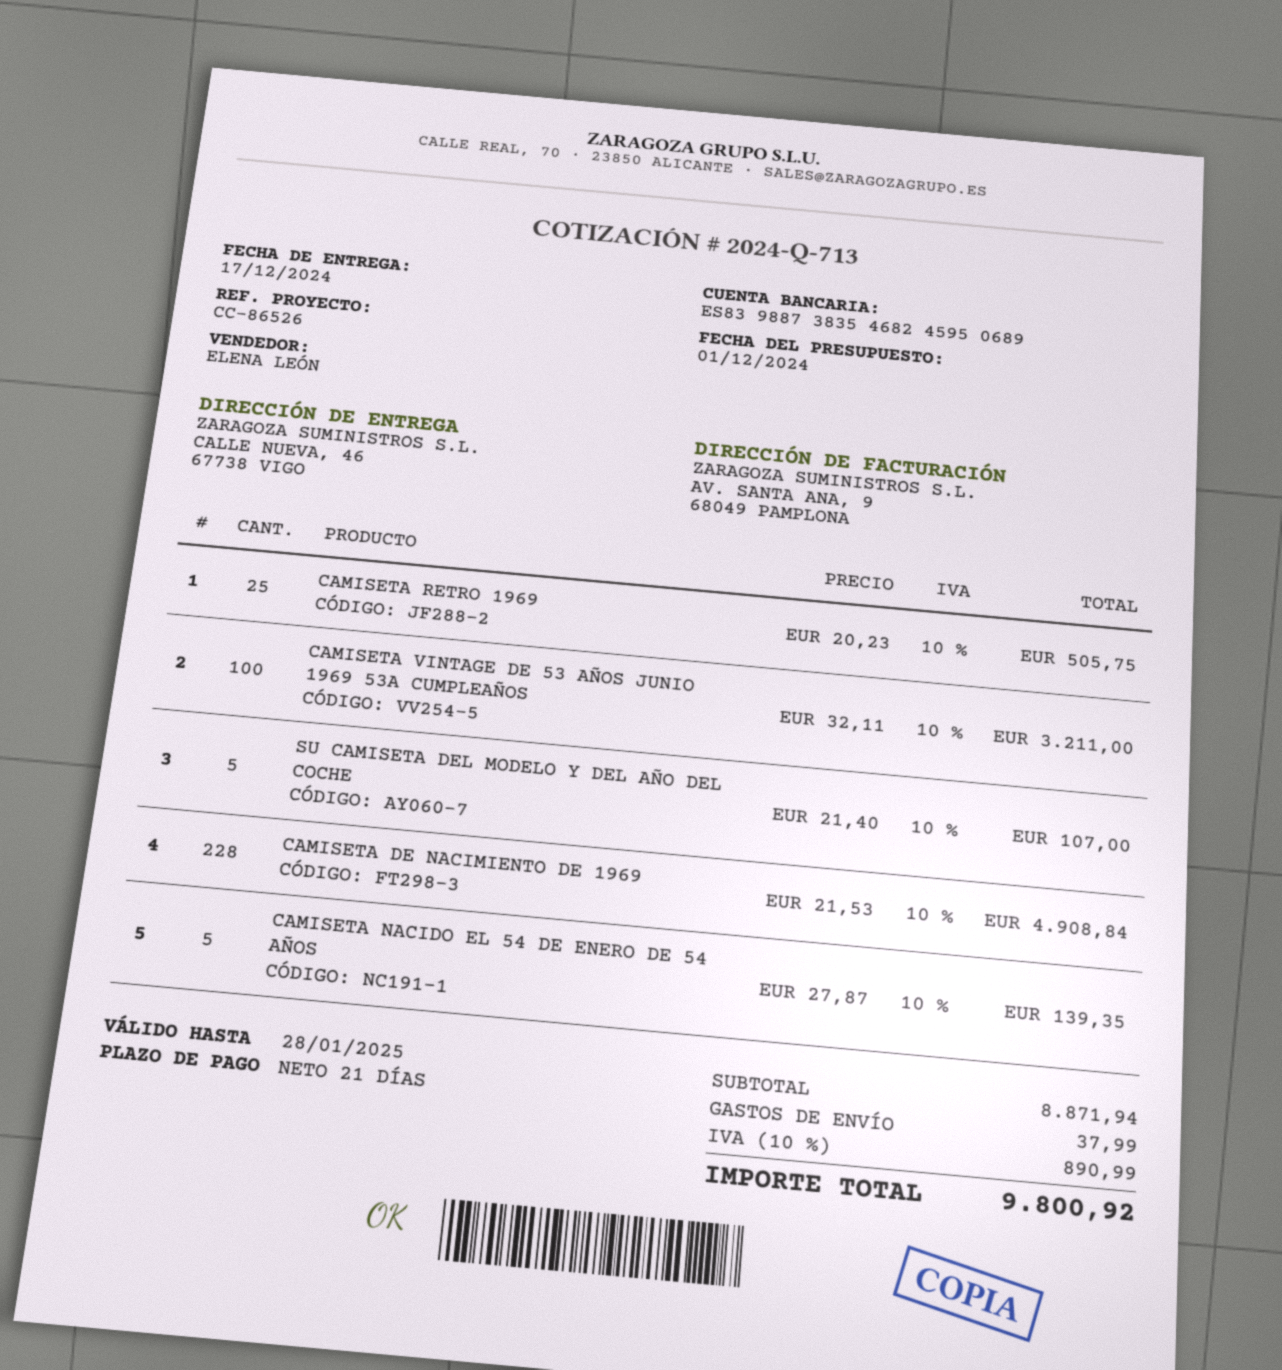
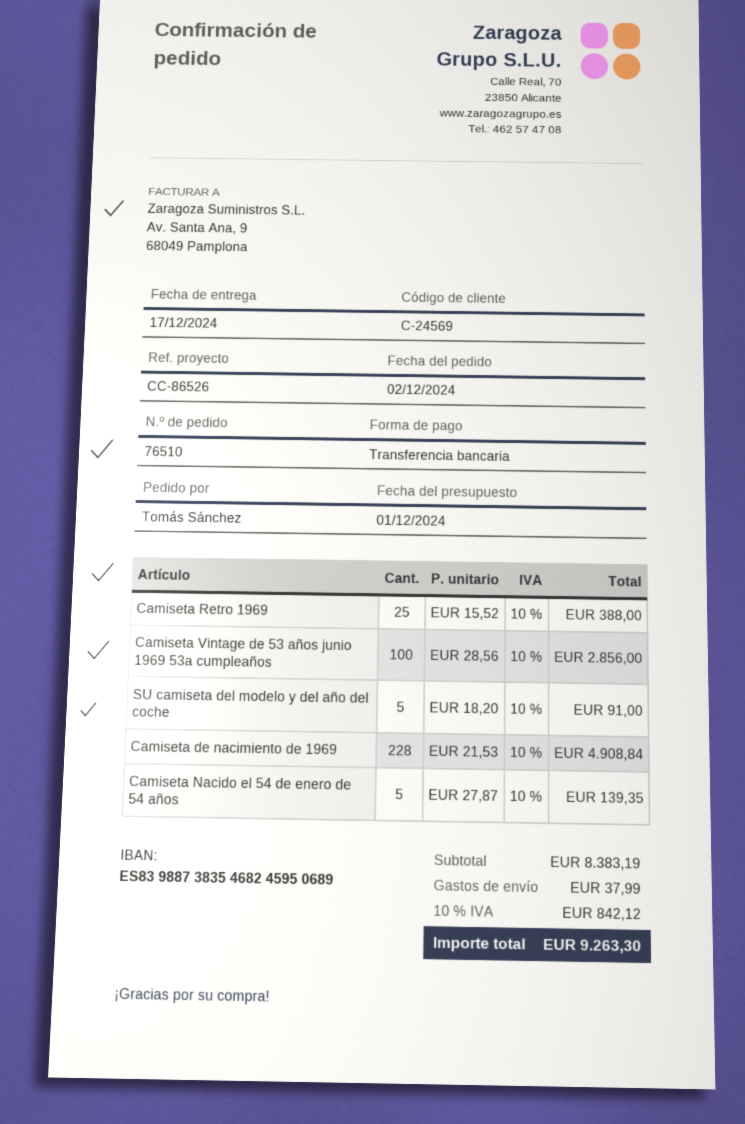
CAMISETA RETRO 1969: 25 x 20.23 = 505.75 -> 25 x 15.52 = 388.00
CAMISETA VINTAGE DE 53 AÑOS JUNIO 1969 53A CUMPLEAÑOS: 100 x 32.11 = 3211.00 -> 100 x 28.56 = 2856.00
SU CAMISETA DEL MODELO Y DEL AÑO DEL COCHE: 5 x 21.40 = 107.00 -> 5 x 18.20 = 91.00
subtotal: 8871.94 -> 8383.19
tax: 10% = 890.99 -> 10% = 842.12
total: 9800.92 -> 9263.30

